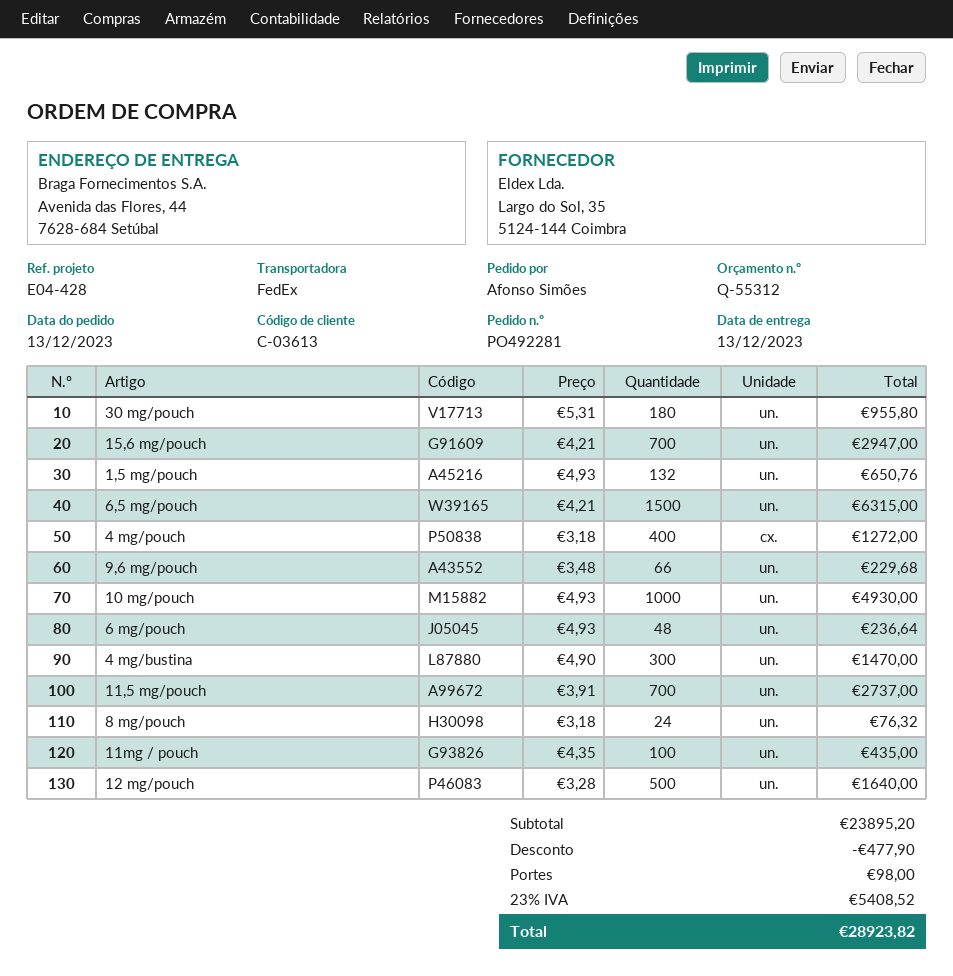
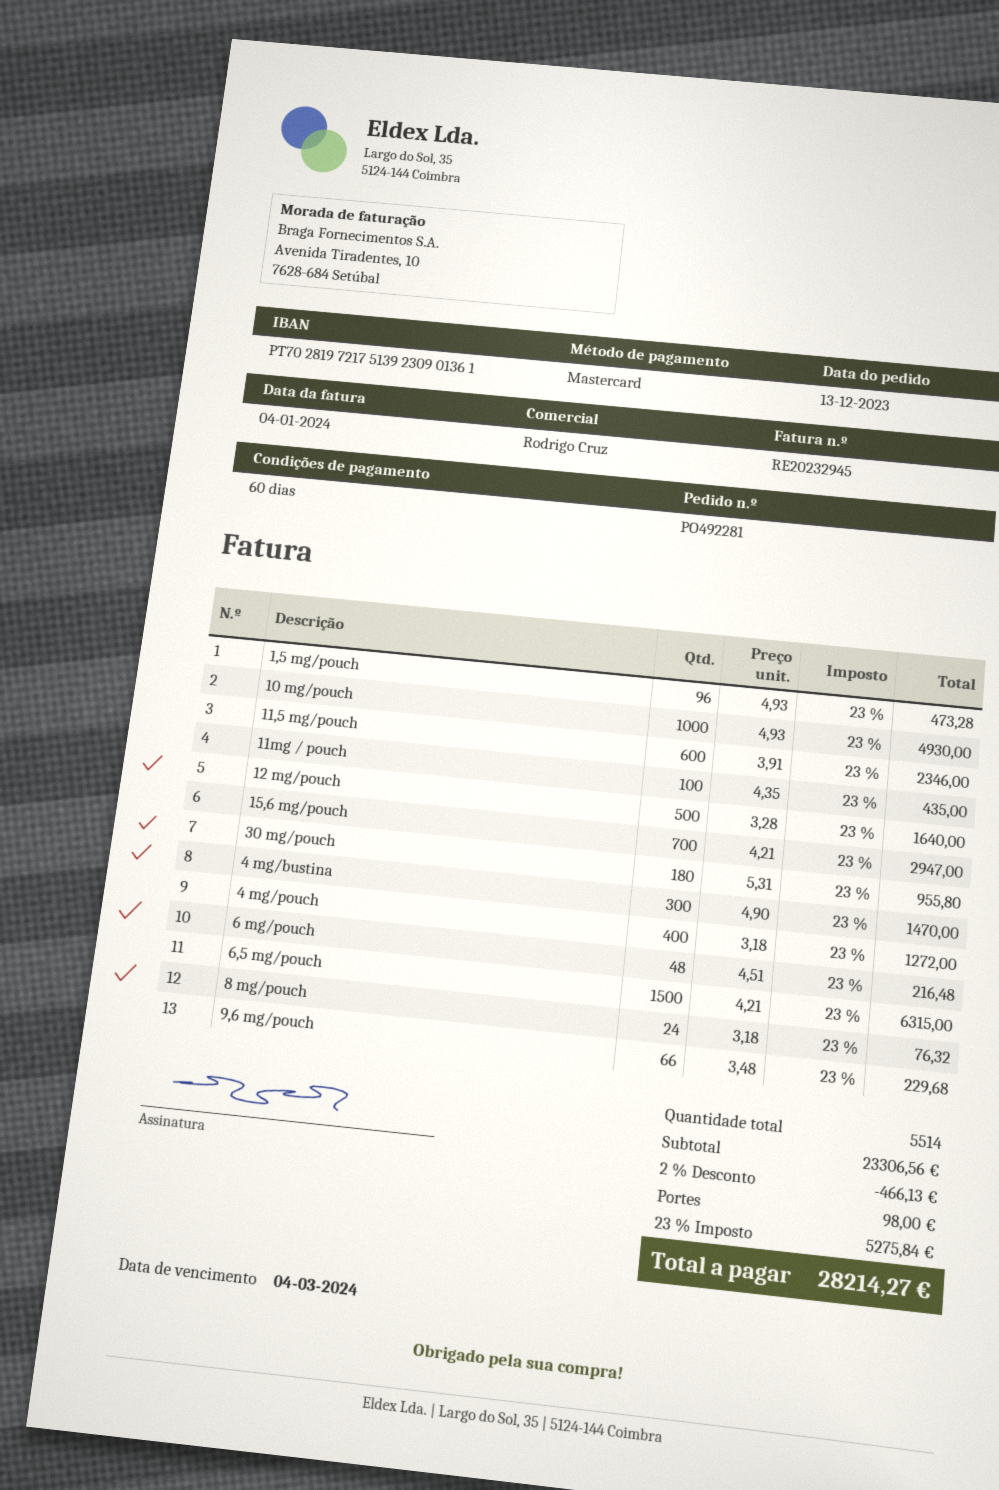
1,5 mg/pouch: 132 x 4.93 = 650.76 -> 96 x 4.93 = 473.28
6 mg/pouch: 48 x 4.93 = 236.64 -> 48 x 4.51 = 216.48
11,5 mg/pouch: 700 x 3.91 = 2737.00 -> 600 x 3.91 = 2346.00
subtotal: 23895.20 -> 23306.56
discount: 477.90 -> 466.13
tax: 23% = 5408.52 -> 23% = 5275.84
total: 28923.82 -> 28214.27

